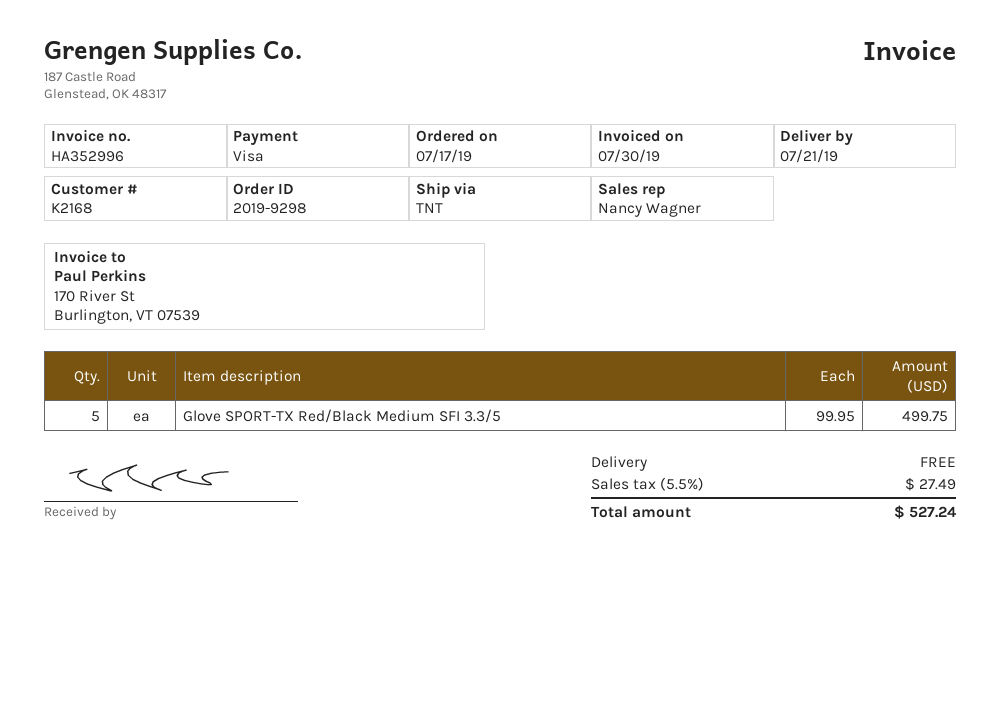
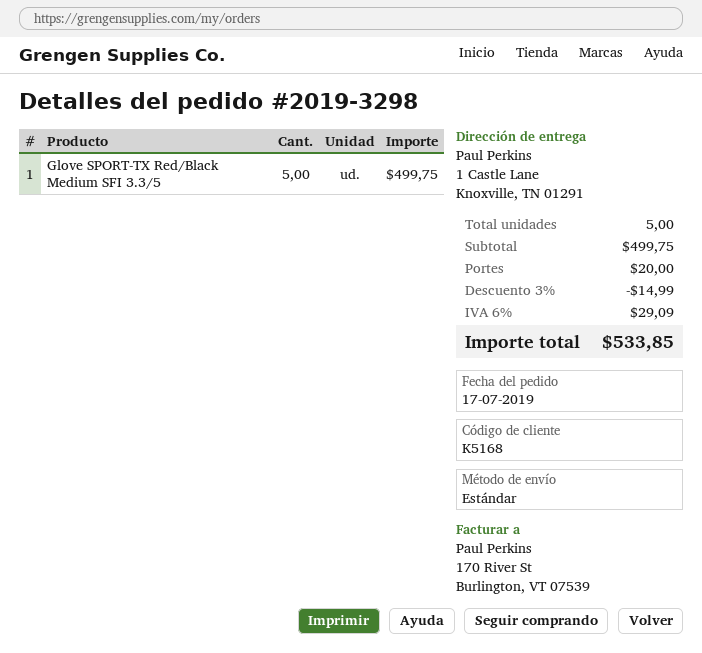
order number: 2019-9298 -> 2019-3298
customer number: K2168 -> K5168
shipping method: TNT -> standard
discount: none -> 3% = 14.99
shipping: 0.00 -> 20.00
tax: 5.5% = 27.49 -> 6% = 29.09
total: 527.24 -> 533.85

